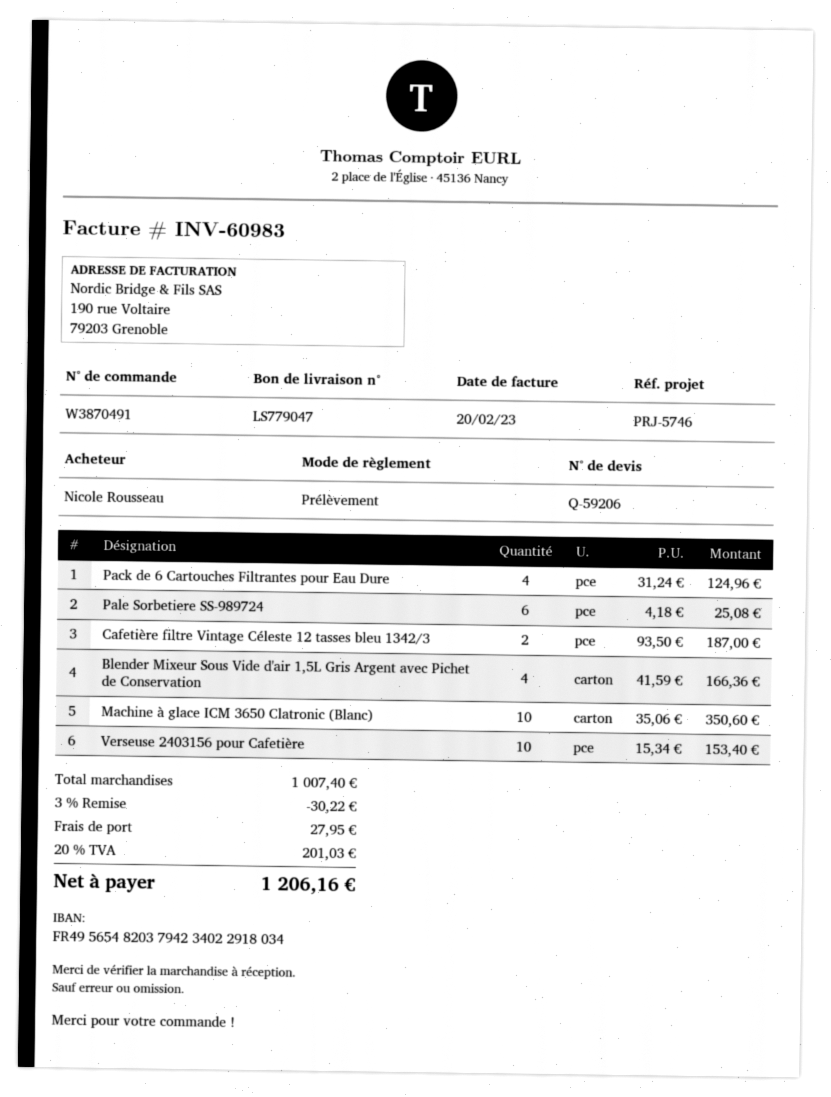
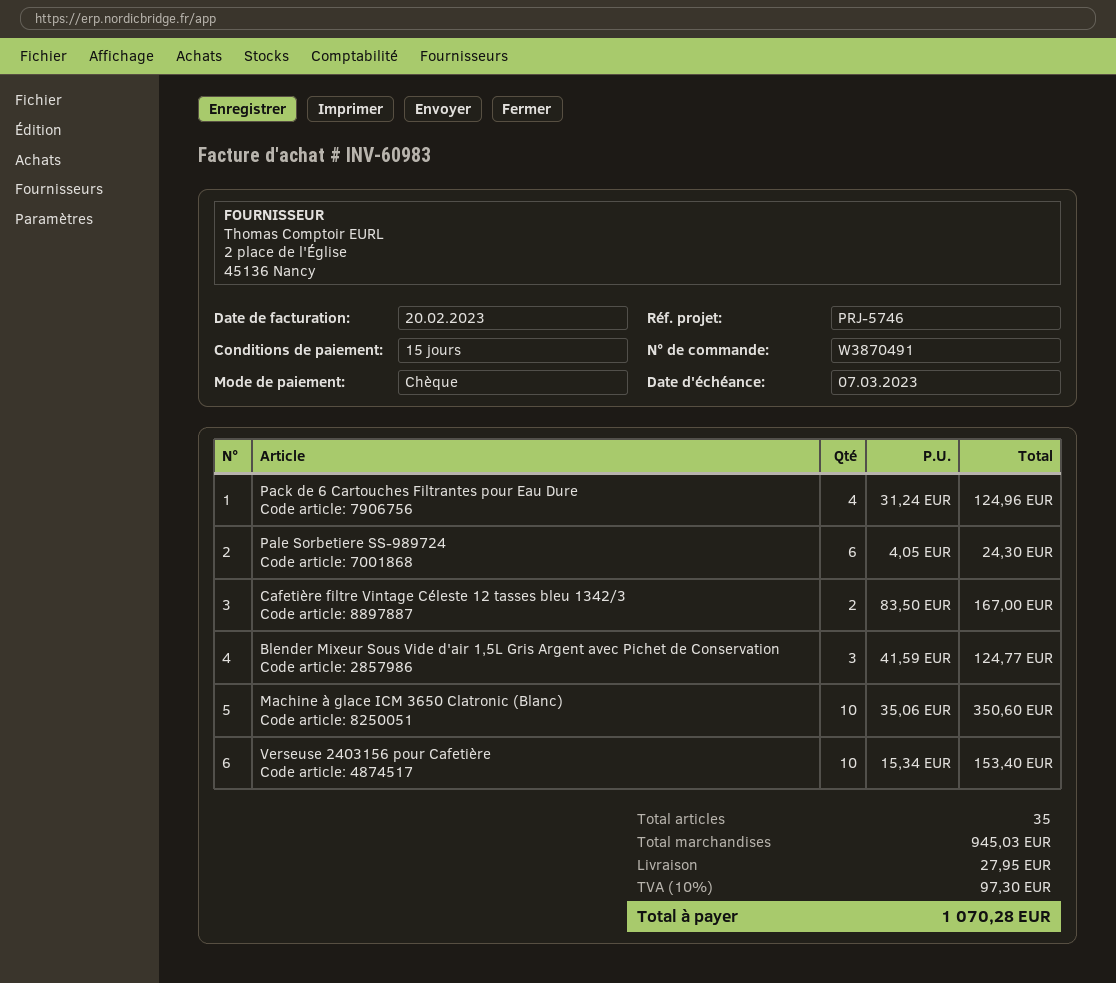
payment method: direct debit -> cheque
Pale Sorbetiere SS-989724: 6 x 4.18 = 25.08 -> 6 x 4.05 = 24.30
Cafetière filtre Vintage Céleste 12 tasses bleu 1342/3: 2 x 93.50 = 187.00 -> 2 x 83.50 = 167.00
Blender Mixeur Sous Vide d'air 1,5L Gris Argent avec Pichet de Conservation: 4 x 41.59 = 166.36 -> 3 x 41.59 = 124.77
subtotal: 1007.40 -> 945.03
discount: 3% = 30.22 -> none
tax: 20% = 201.03 -> 10% = 97.30
total: 1206.16 -> 1070.28

